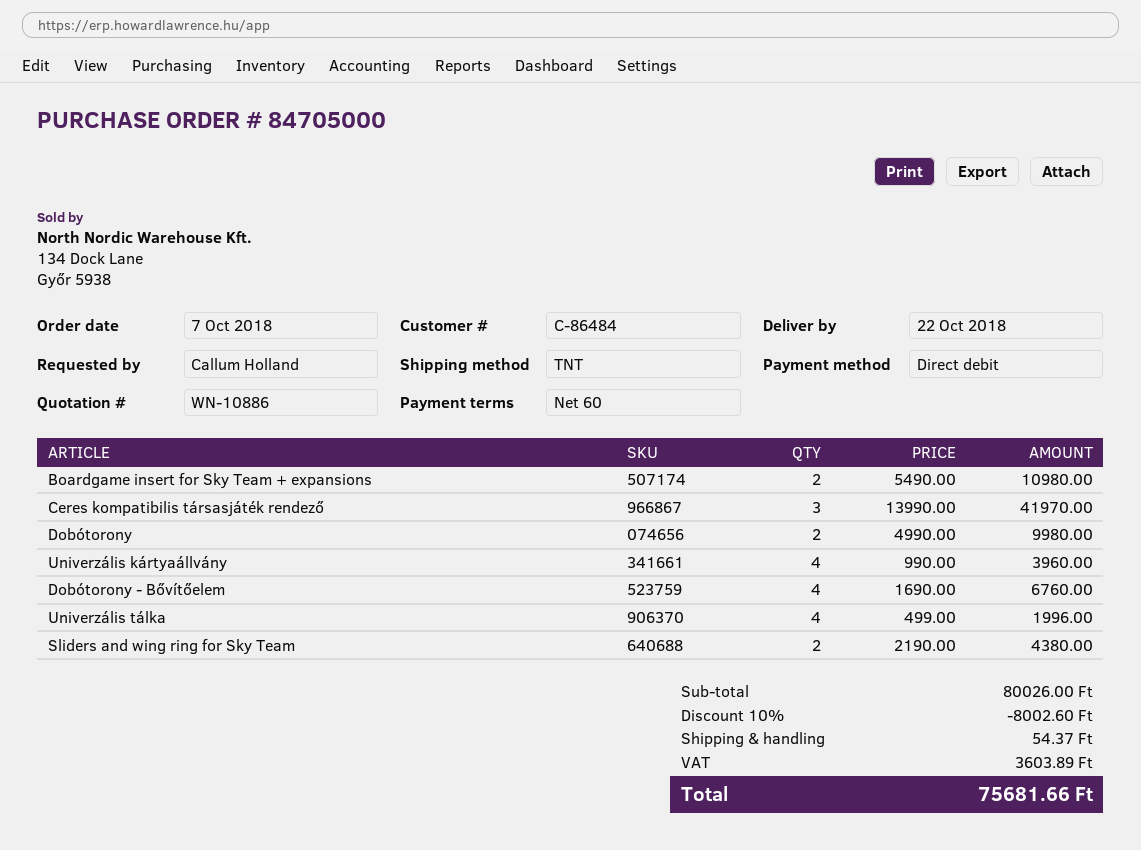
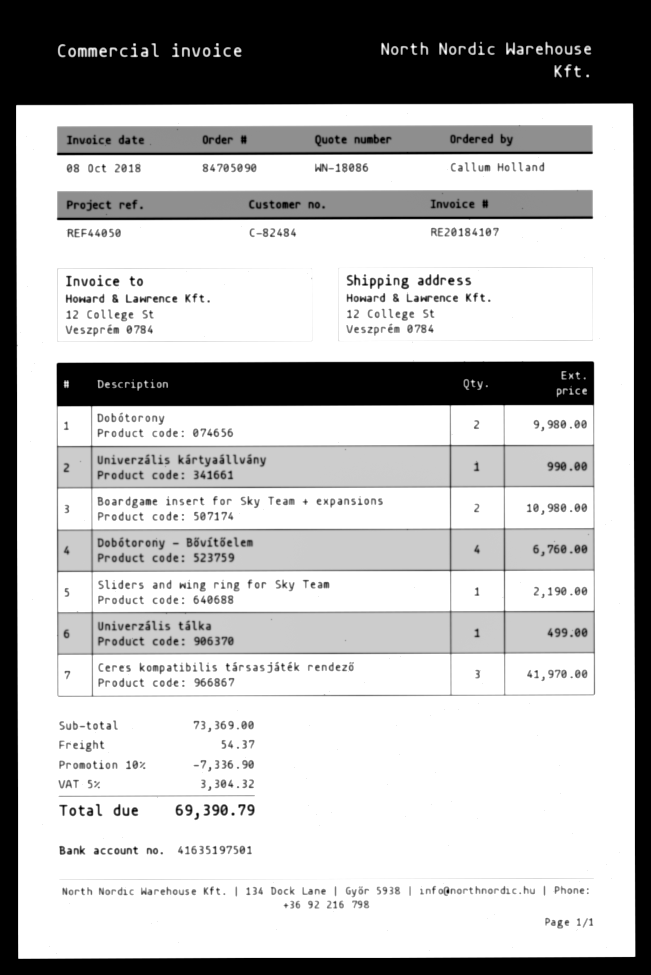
quote number: WN-10886 -> WN-18086
order number: 84705000 -> 84705090
customer number: C-86484 -> C-82484
Univerzális kártyaállvány: 4 for 3960.00 -> 1 for 990.00
Univerzális tálka: 4 for 1996.00 -> 1 for 499.00
Sliders and wing ring for Sky Team: 2 for 4380.00 -> 1 for 2190.00
subtotal: 80026.00 -> 73369.00
discount: 10% = 8002.60 -> 10% = 7336.90
tax: 3603.89 -> 3304.32
total: 75681.66 -> 69390.79

